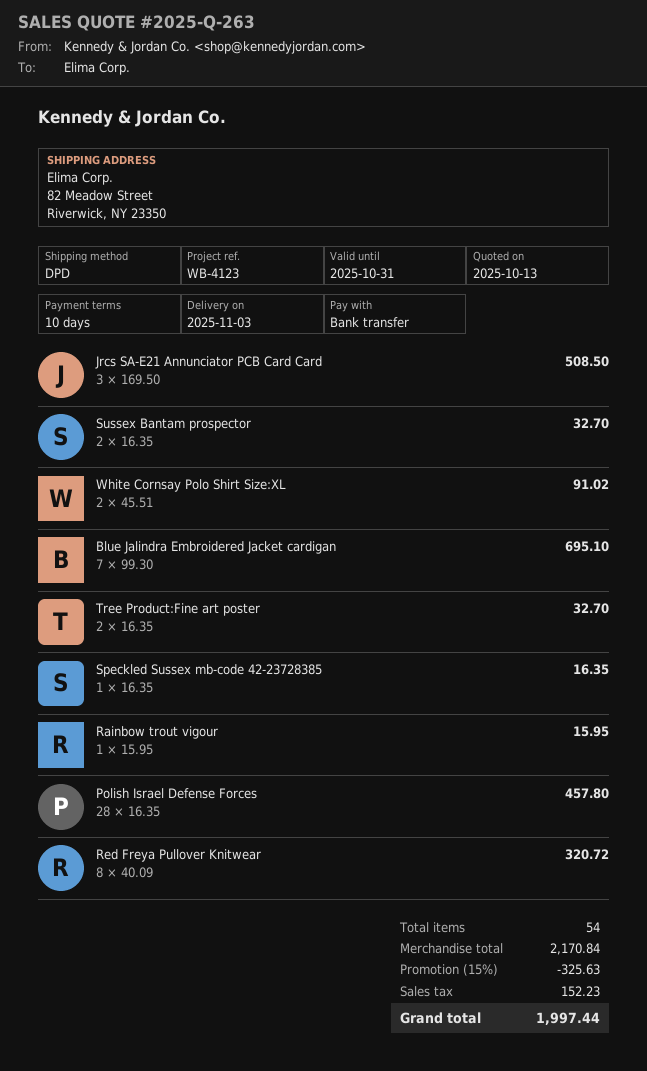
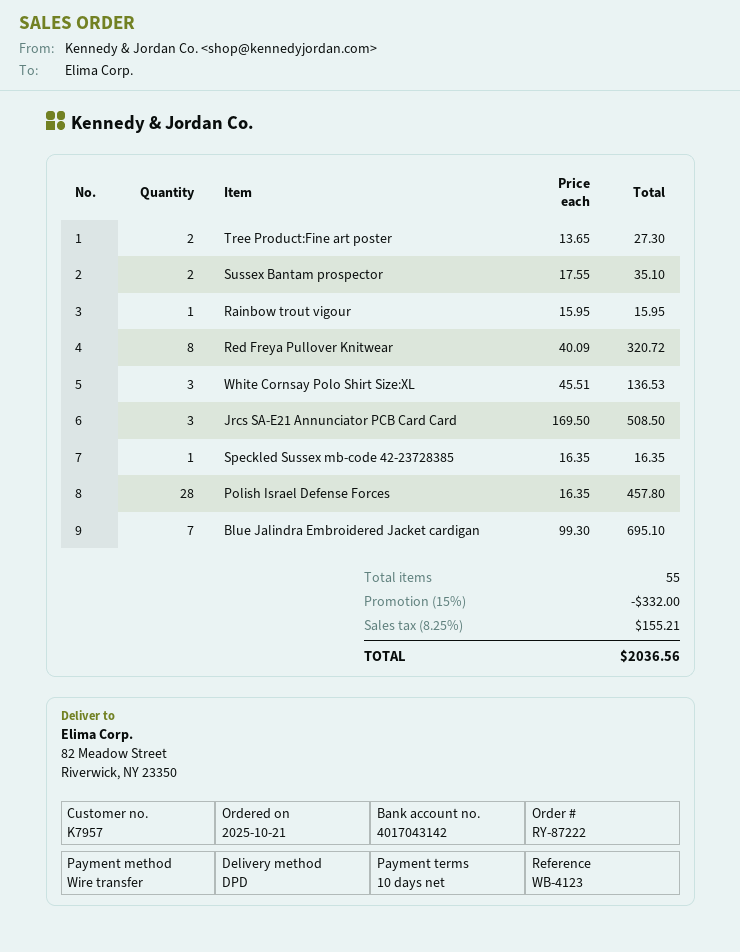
Sussex Bantam prospector: 2 x 16.35 = 32.70 -> 2 x 17.55 = 35.10
White Cornsay Polo Shirt Size:XL: 2 x 45.51 = 91.02 -> 3 x 45.51 = 136.53
Tree Product:Fine art poster: 2 x 16.35 = 32.70 -> 2 x 13.65 = 27.30
total quantity: 54 -> 55
discount: 15% = 325.63 -> 15% = 332.00
tax: 152.23 -> 155.21
total: 1997.44 -> 2036.56

